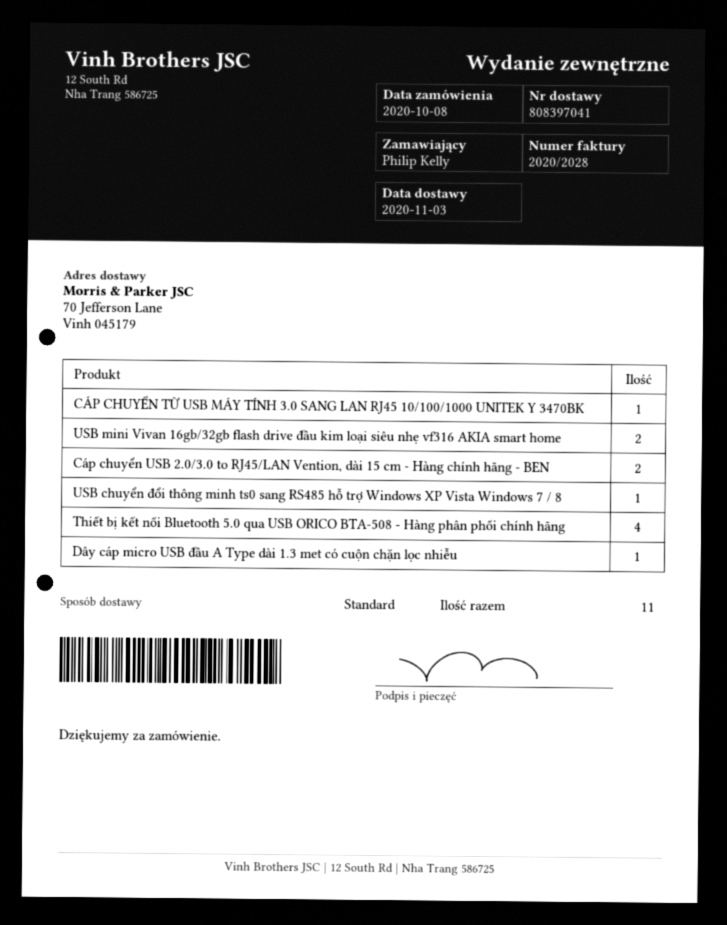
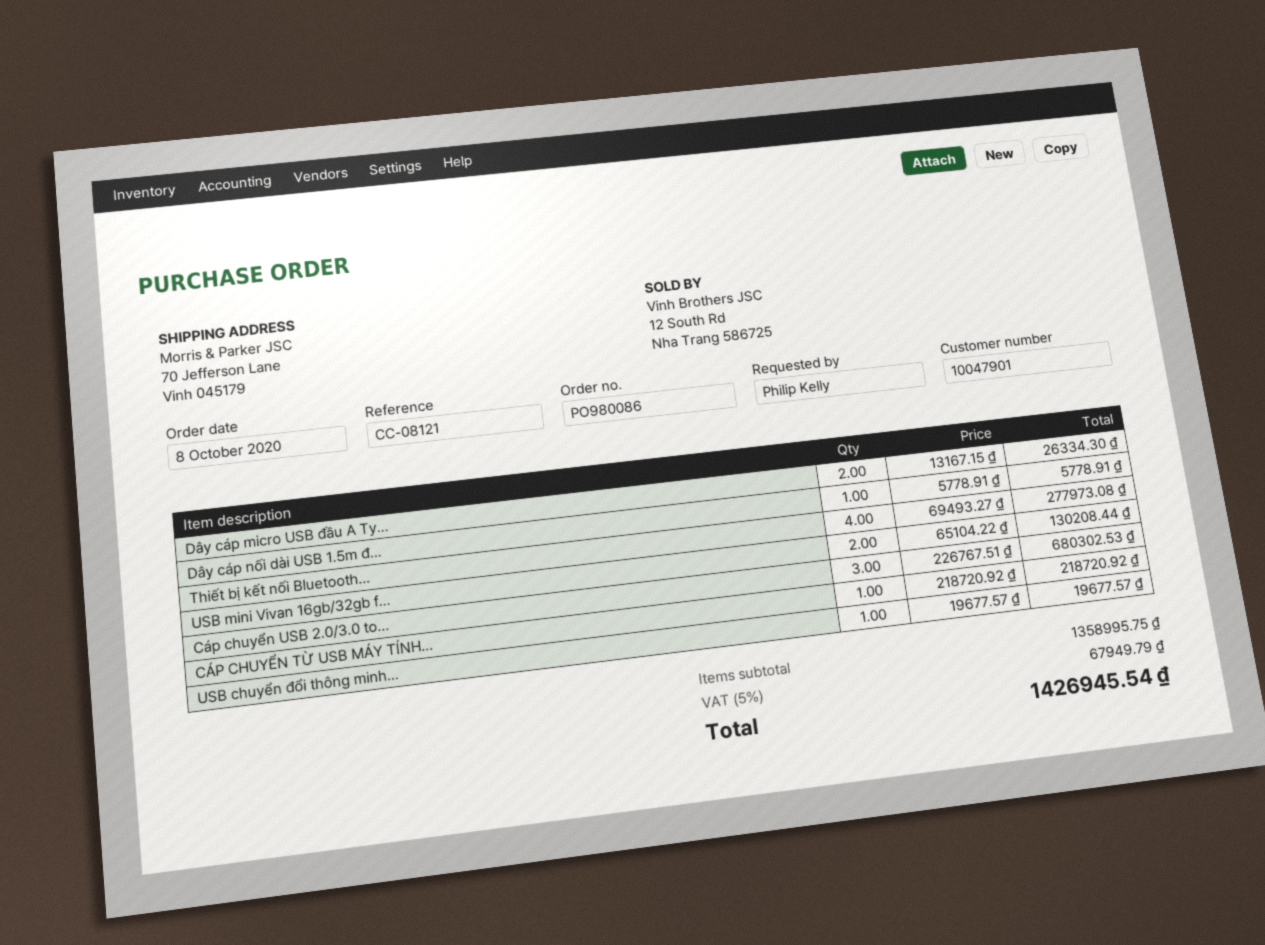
Cáp chuyển USB 2.0/3.0 to RJ45/LAN Vention, dài 15 cm - Hàng chính hãng - BEN: 2 -> 3
Dây cáp micro USB đầu A Type dài 1.3 met có cuộn chặn lọc nhiễu: 1 -> 2
Dây cáp nối dài USB 1.5m đ...: none -> 1

